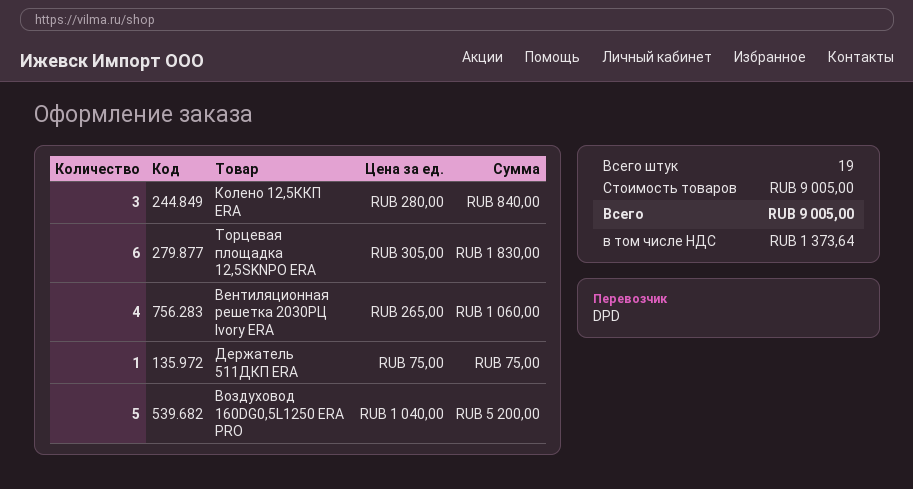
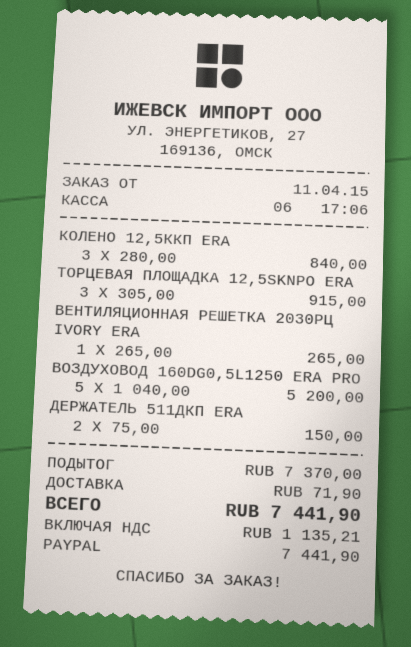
Торцевая площадка 12,5SKNPO ERA: 6 x 305.00 = 1830.00 -> 3 x 305.00 = 915.00
Вентиляционная решетка 2030РЦ Ivory ERA: 4 x 265.00 = 1060.00 -> 1 x 265.00 = 265.00
Держатель 511ДКП ERA: 1 x 75.00 = 75.00 -> 2 x 75.00 = 150.00
subtotal: 9005.00 -> 7370.00
shipping: none -> 71.90
tax: 1373.64 -> 1135.21
total: 9005.00 -> 7441.90

